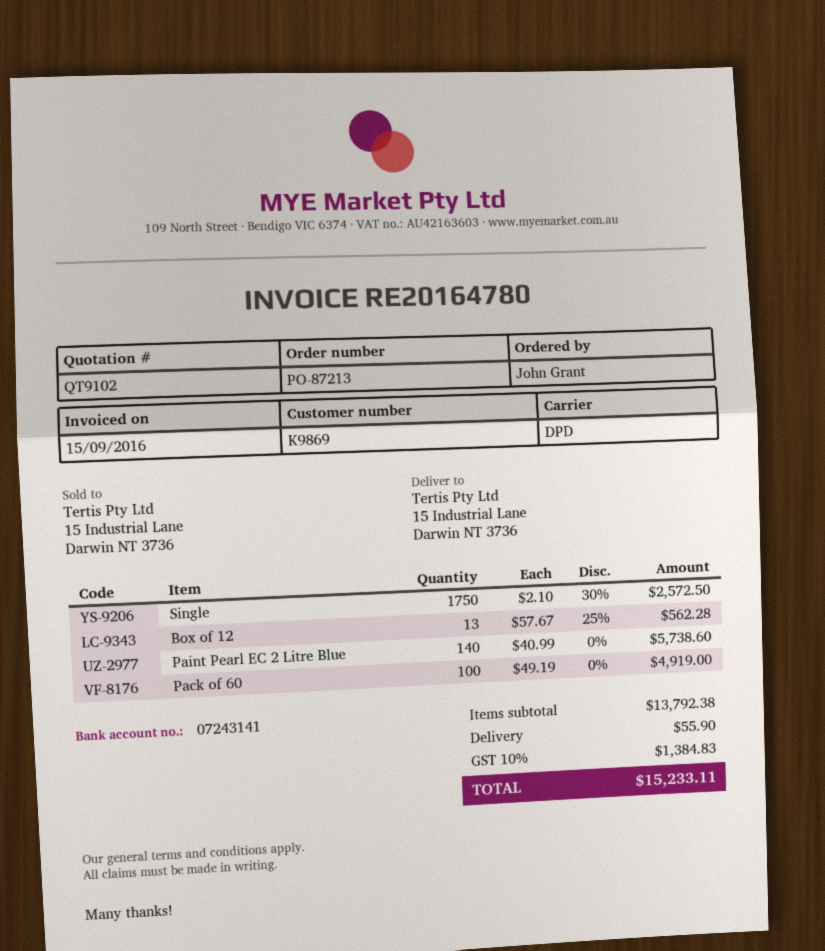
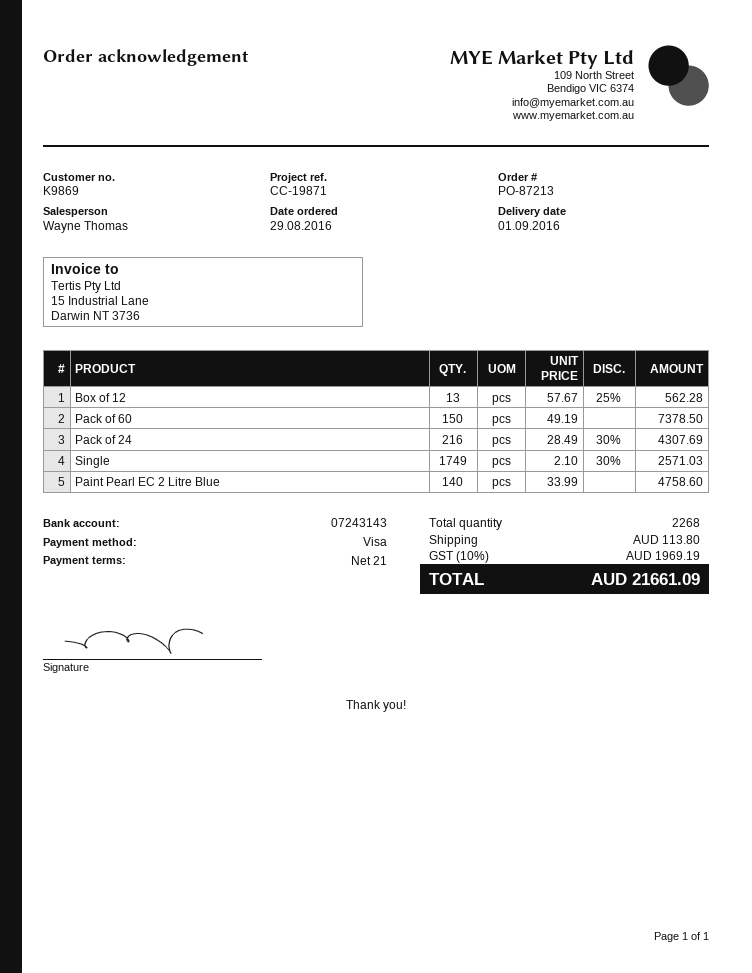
bank account: 07243141 -> 07243143
Single: 1750 x 2.10 - 30% = 2572.50 -> 1749 x 2.10 - 30% = 2571.03
Paint Pearl EC 2 Litre Blue: 140 x 40.99 = 5738.60 -> 140 x 33.99 = 4758.60
Pack of 60: 100 x 49.19 = 4919.00 -> 150 x 49.19 = 7378.50
Pack of 24: none -> 216 x 28.49 - 30% = 4307.69
shipping: 55.90 -> 113.80
tax: 10% = 1384.83 -> 10% = 1969.19
total: 15233.11 -> 21661.09

